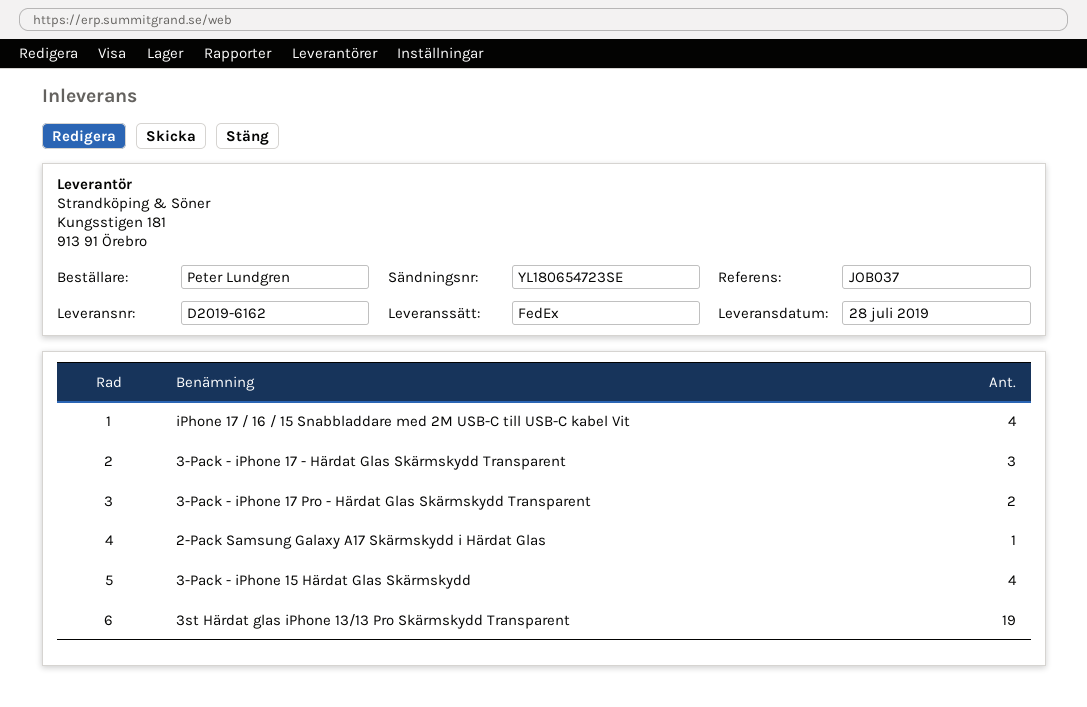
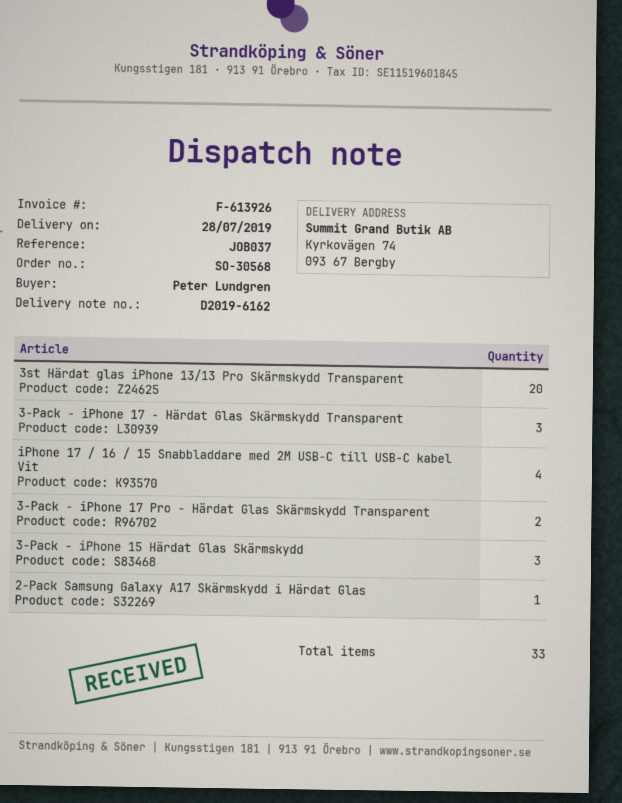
3-Pack - iPhone 15 Härdat Glas Skärmskydd: 4 -> 3
3st Härdat glas iPhone 13/13 Pro Skärmskydd Transparent: 19 -> 20

